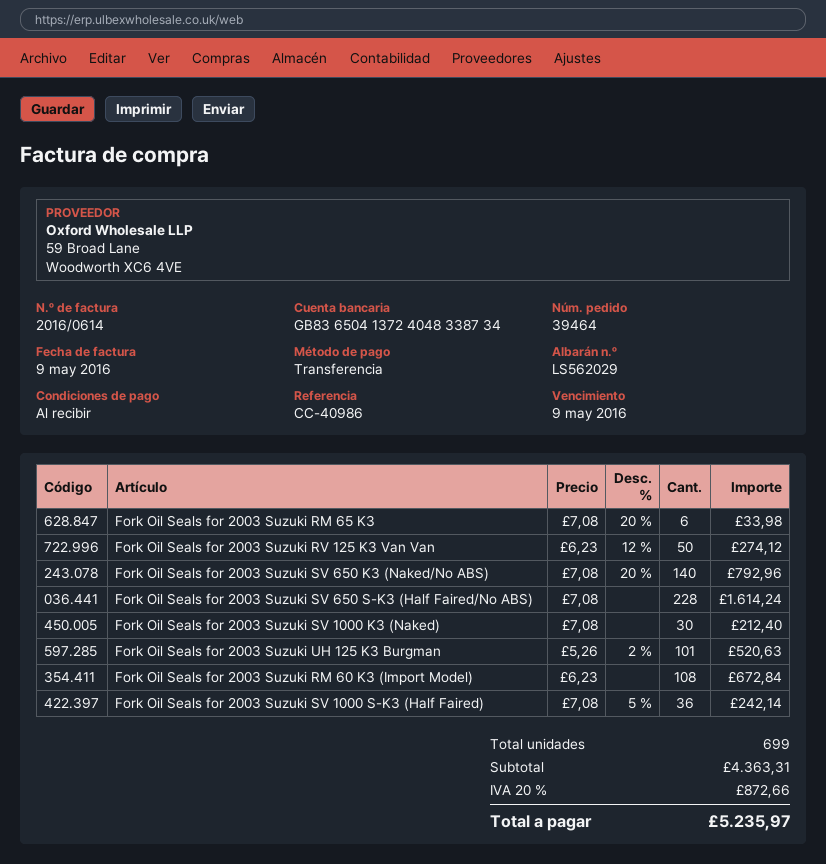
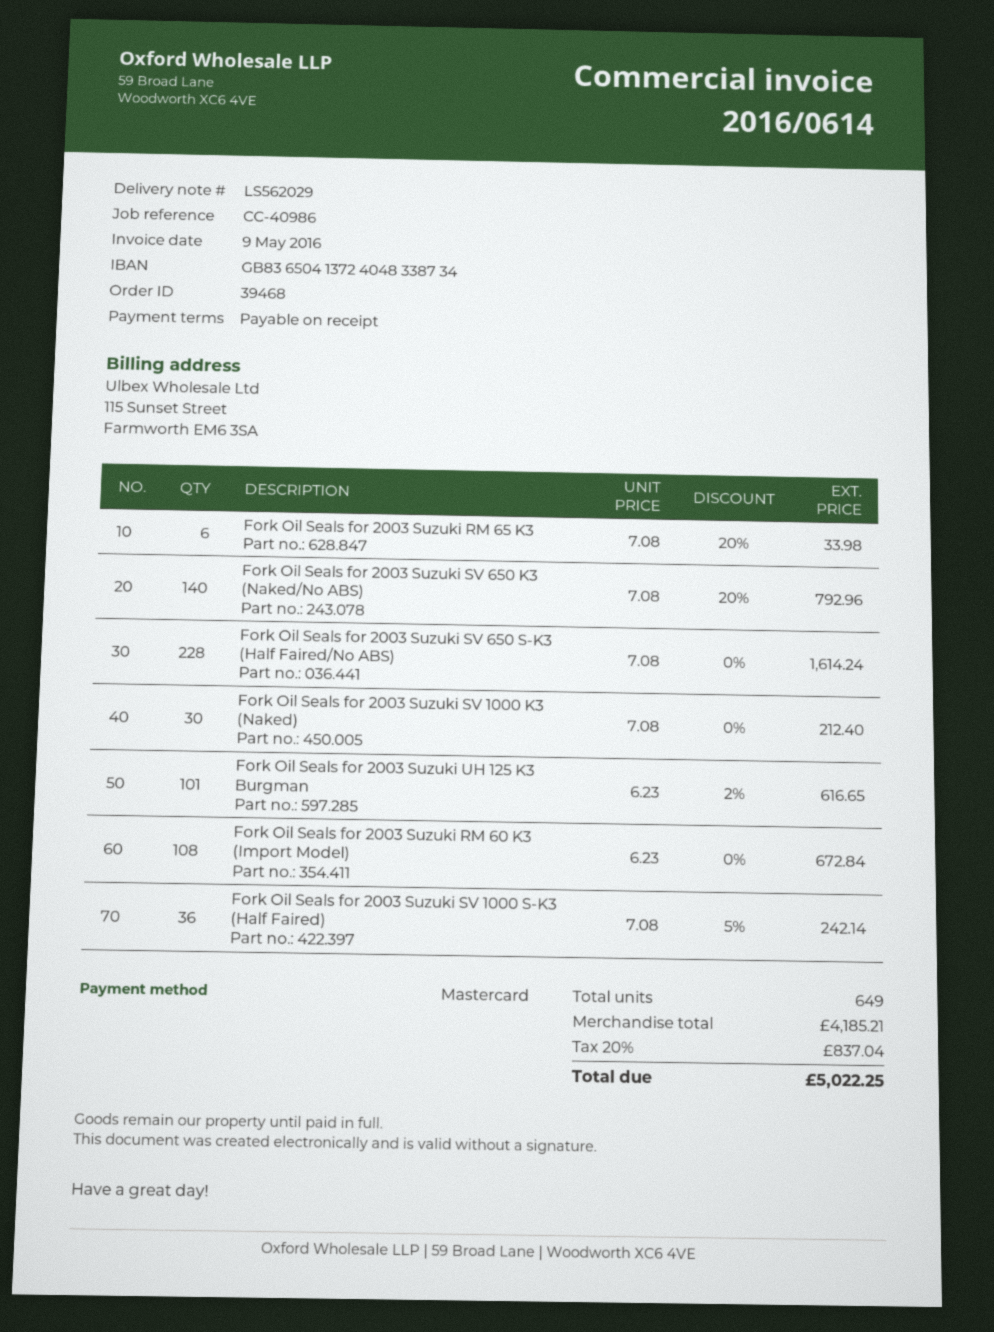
order number: 39464 -> 39468
payment method: bank transfer -> Mastercard
Fork Oil Seals for 2003 Suzuki RV 125 K3 Van Van: 50 x 6.23 - 12% = 274.12 -> none
Fork Oil Seals for 2003 Suzuki UH 125 K3 Burgman: 101 x 5.26 - 2% = 520.63 -> 101 x 6.23 - 2% = 616.65
total quantity: 699 -> 649
subtotal: 4363.31 -> 4185.21
tax: 20% = 872.66 -> 20% = 837.04
total: 5235.97 -> 5022.25

